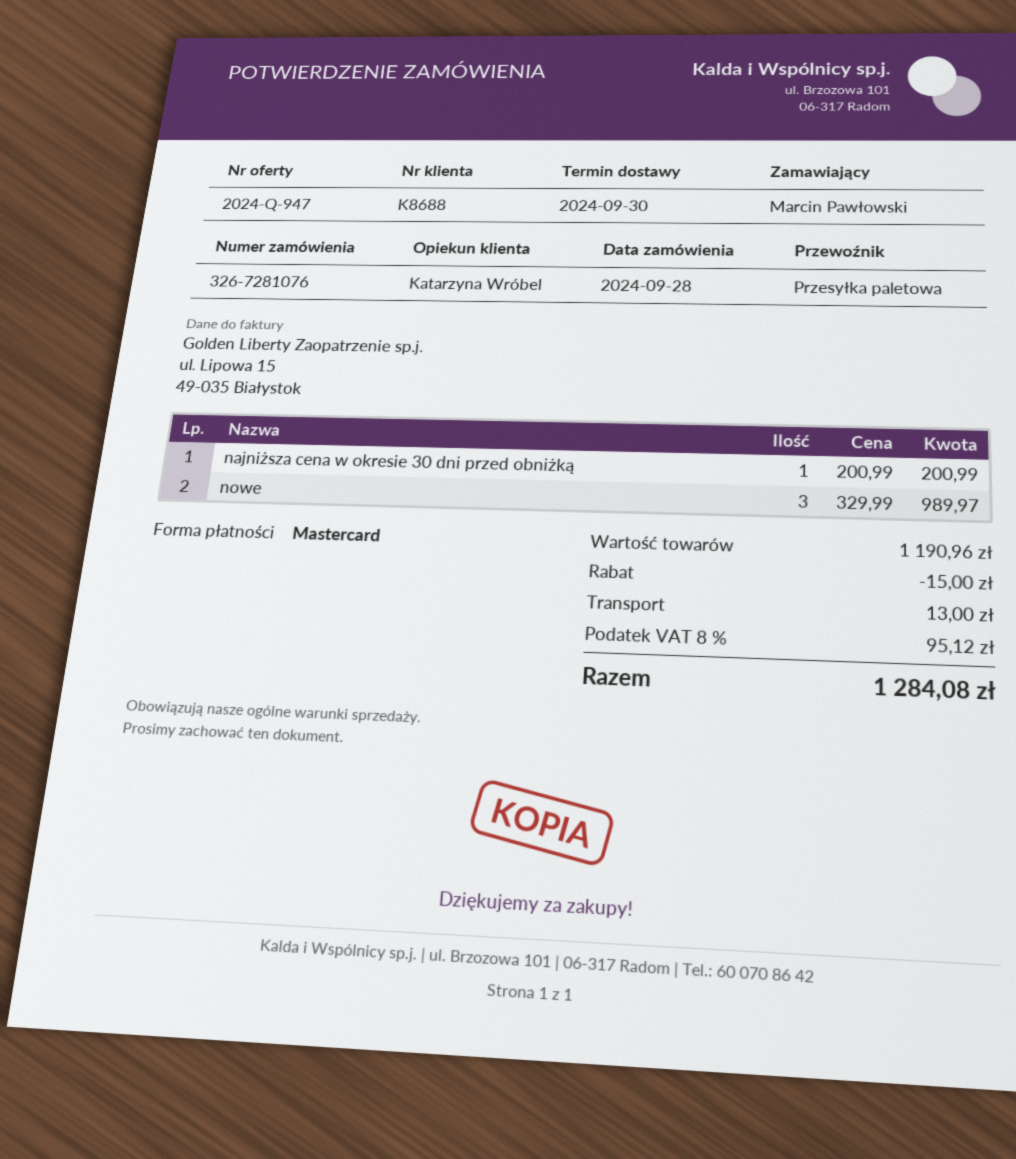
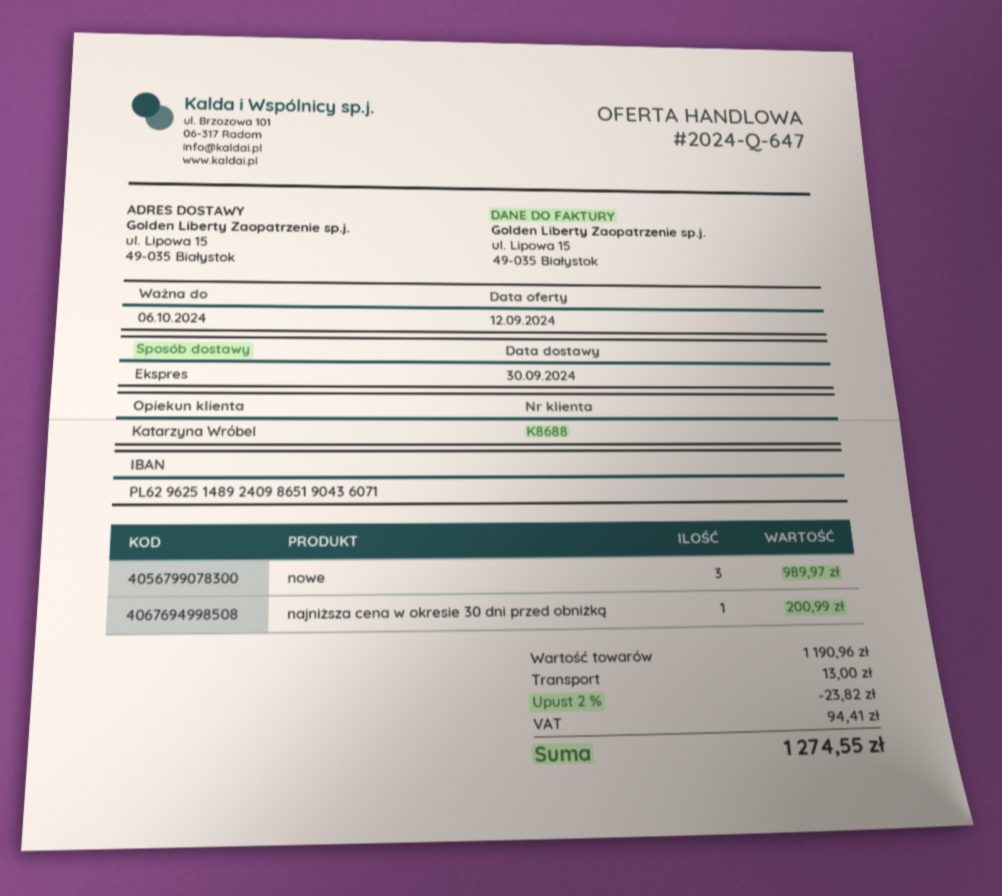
quote number: 2024-Q-947 -> 2024-Q-647
shipping method: pallet freight -> express
discount: 15.00 -> 23.82
tax: 95.12 -> 94.41
total: 1284.08 -> 1274.55

